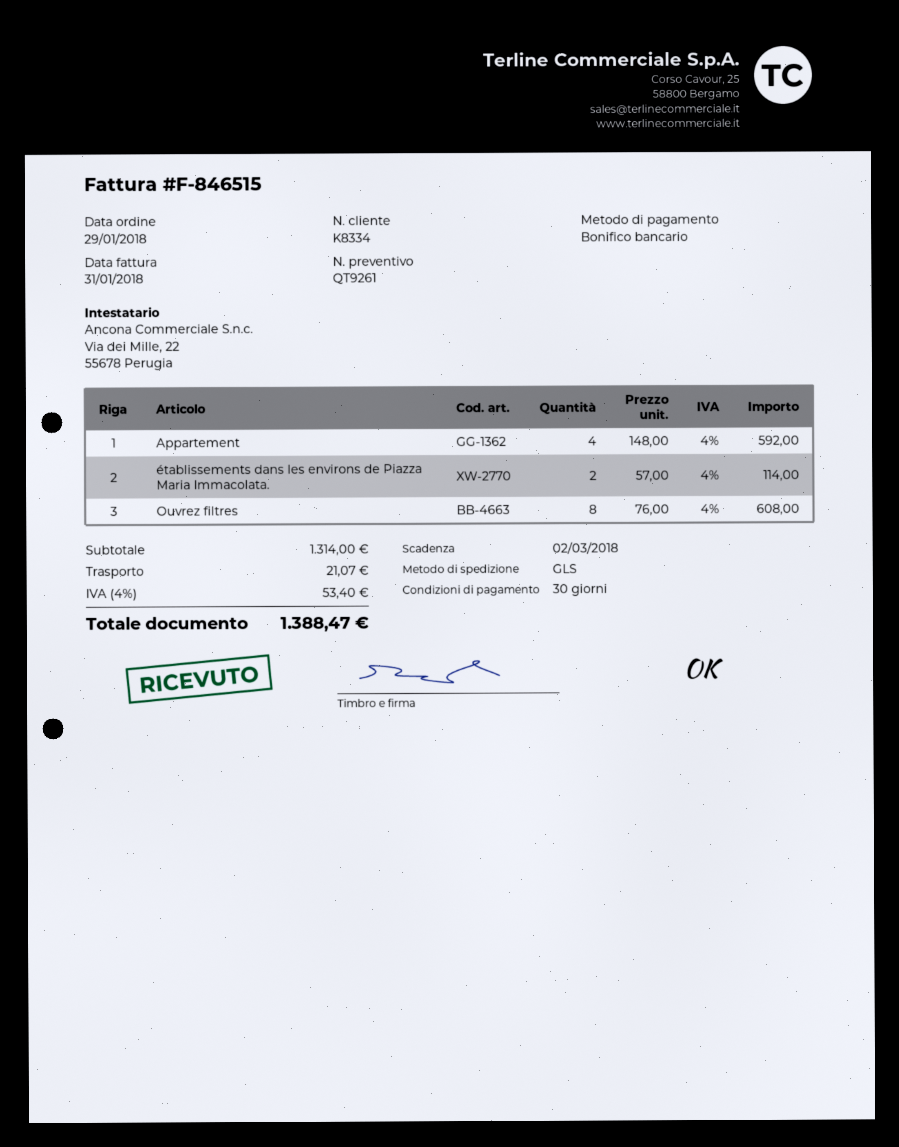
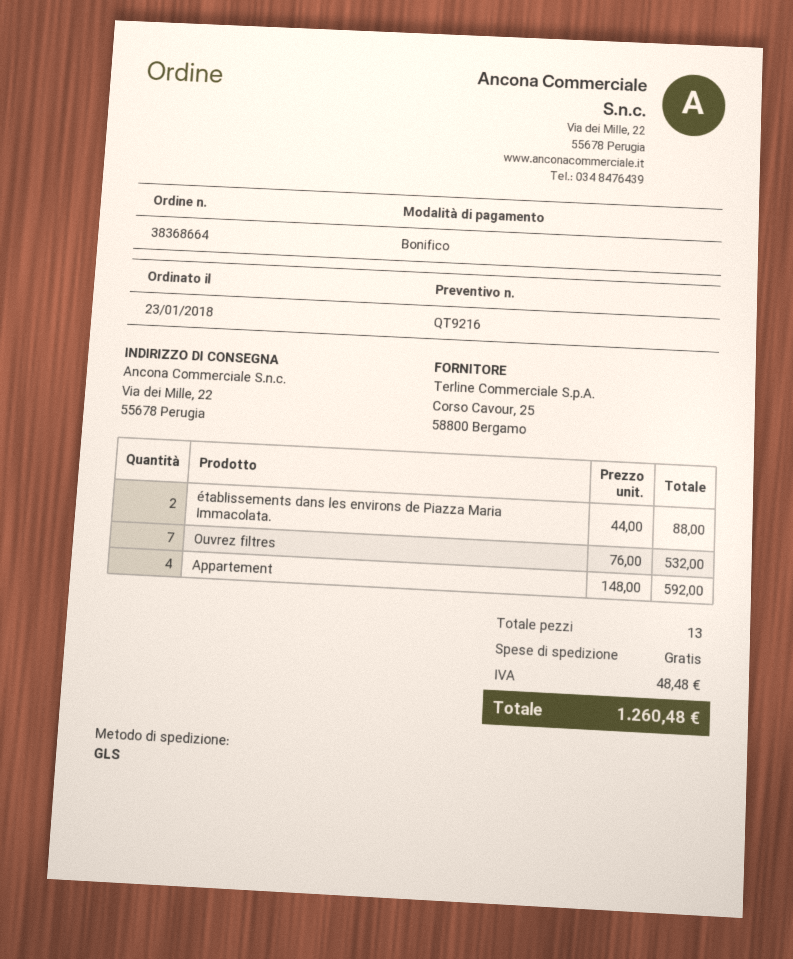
quote number: QT9261 -> QT9216
order date: 2018-01-29 -> 2018-01-23
établissements dans les environs de Piazza Maria Immacolata.: 2 x 57.00 = 114.00 -> 2 x 44.00 = 88.00
Ouvrez filtres: 8 x 76.00 = 608.00 -> 7 x 76.00 = 532.00
shipping: 21.07 -> 0.00
tax: 53.40 -> 48.48
total: 1388.47 -> 1260.48

